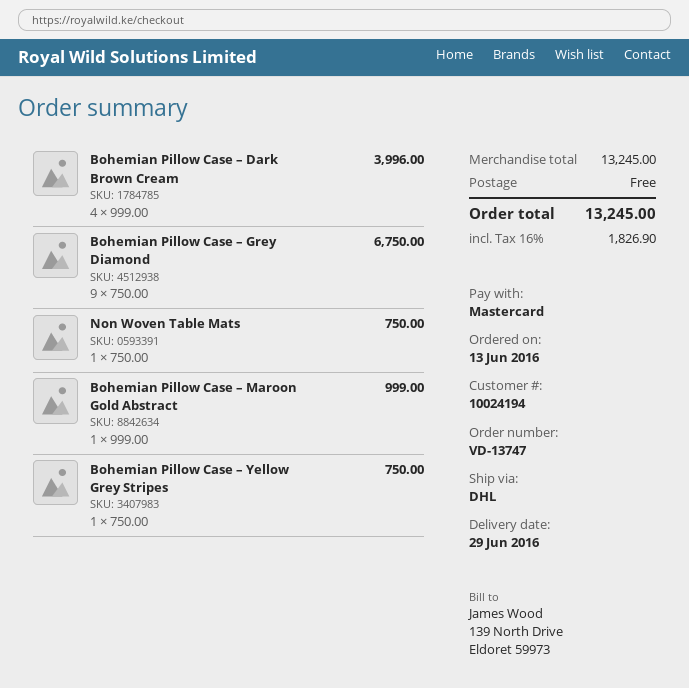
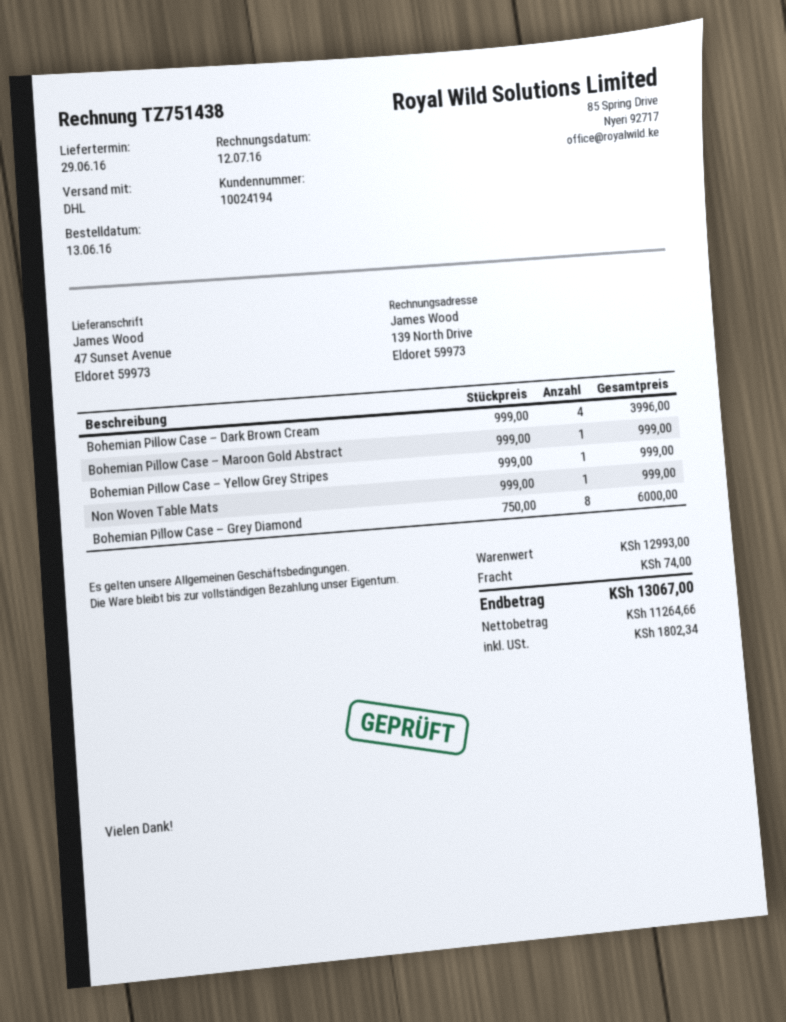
Bohemian Pillow Case – Grey Diamond: 9 x 750.00 = 6750.00 -> 8 x 750.00 = 6000.00
Non Woven Table Mats: 1 x 750.00 = 750.00 -> 1 x 999.00 = 999.00
Bohemian Pillow Case – Yellow Grey Stripes: 1 x 750.00 = 750.00 -> 1 x 999.00 = 999.00
subtotal: 13245.00 -> 12993.00
shipping: 0.00 -> 74.00
tax: 1826.90 -> 1802.34
total: 13245.00 -> 13067.00

